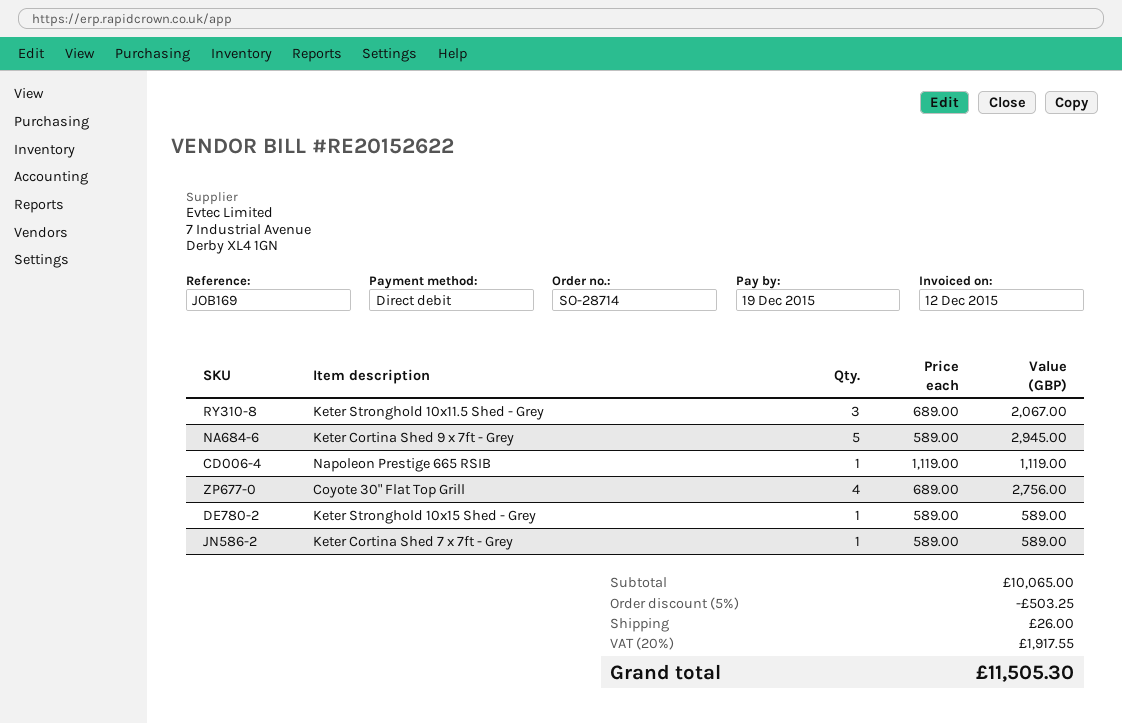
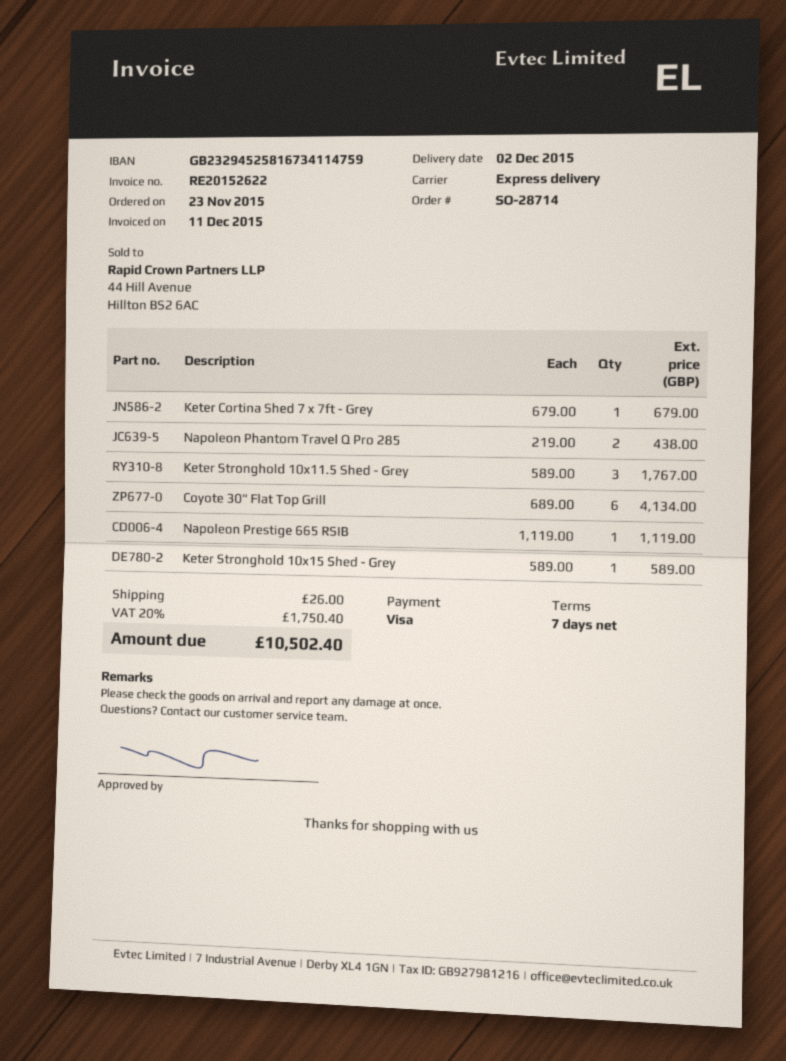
invoice date: 2015-12-12 -> 2015-12-11
payment method: direct debit -> Visa
Keter Stronghold 10x11.5 Shed - Grey: 3 x 689.00 = 2067.00 -> 3 x 589.00 = 1767.00
Keter Cortina Shed 9 x 7ft - Grey: 5 x 589.00 = 2945.00 -> none
Coyote 30" Flat Top Grill: 4 x 689.00 = 2756.00 -> 6 x 689.00 = 4134.00
Keter Cortina Shed 7 x 7ft - Grey: 1 x 589.00 = 589.00 -> 1 x 679.00 = 679.00
Napoleon Phantom Travel Q Pro 285: none -> 2 x 219.00 = 438.00
discount: 5% = 503.25 -> none
tax: 20% = 1917.55 -> 20% = 1750.40
total: 11505.30 -> 10502.40

